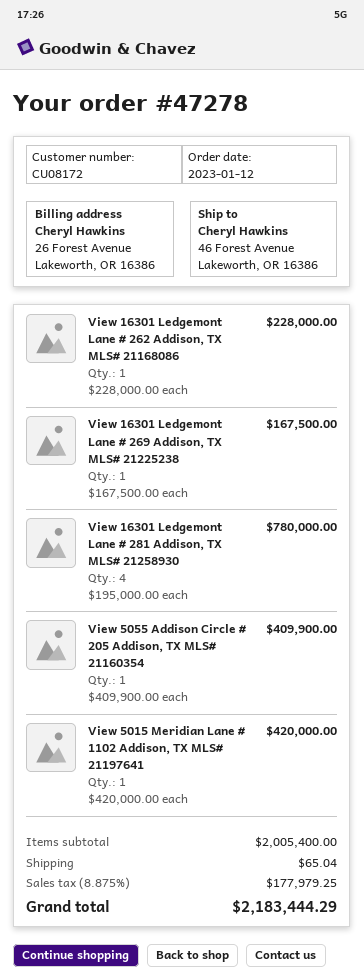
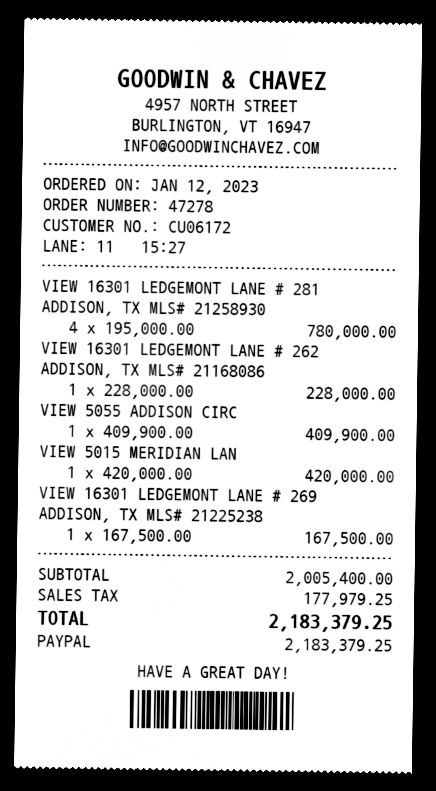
customer number: CU08172 -> CU06172
shipping: 65.04 -> none
total: 2183444.29 -> 2183379.25

